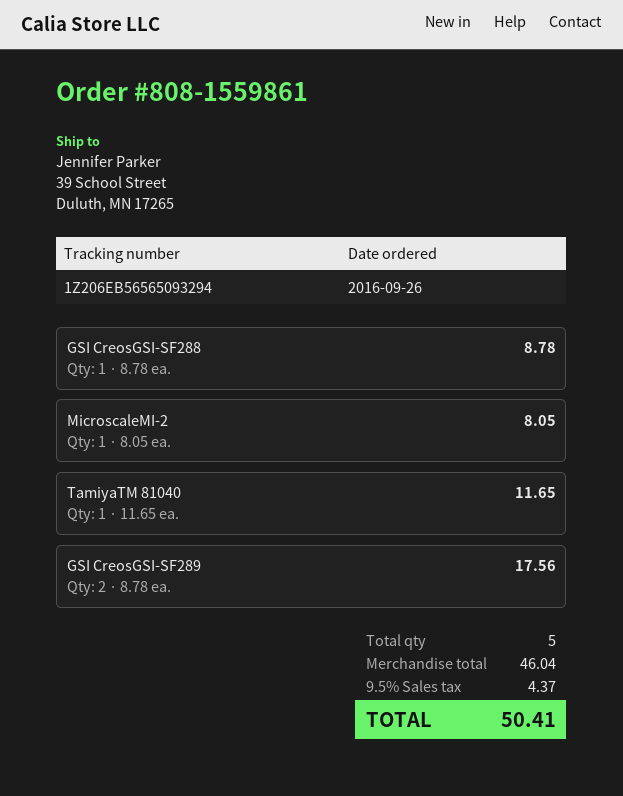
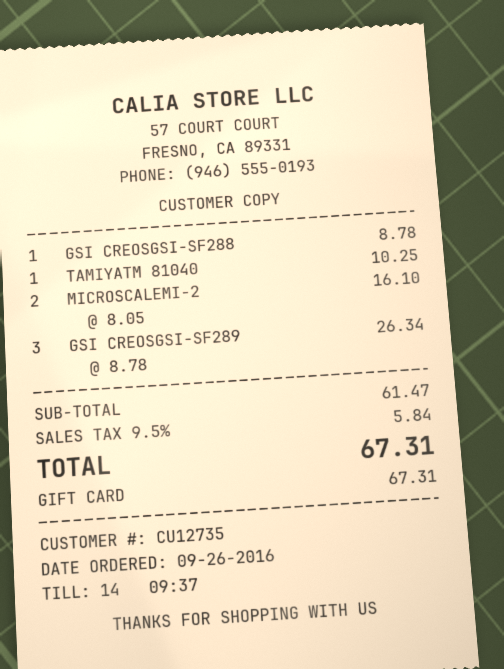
MicroscaleMI-2: 1 x 8.05 = 8.05 -> 2 x 8.05 = 16.10
TamiyaTM 81040: 1 x 11.65 = 11.65 -> 1 x 10.25 = 10.25
GSI CreosGSI-SF289: 2 x 8.78 = 17.56 -> 3 x 8.78 = 26.34
subtotal: 46.04 -> 61.47
tax: 9.5% = 4.37 -> 9.5% = 5.84
total: 50.41 -> 67.31

